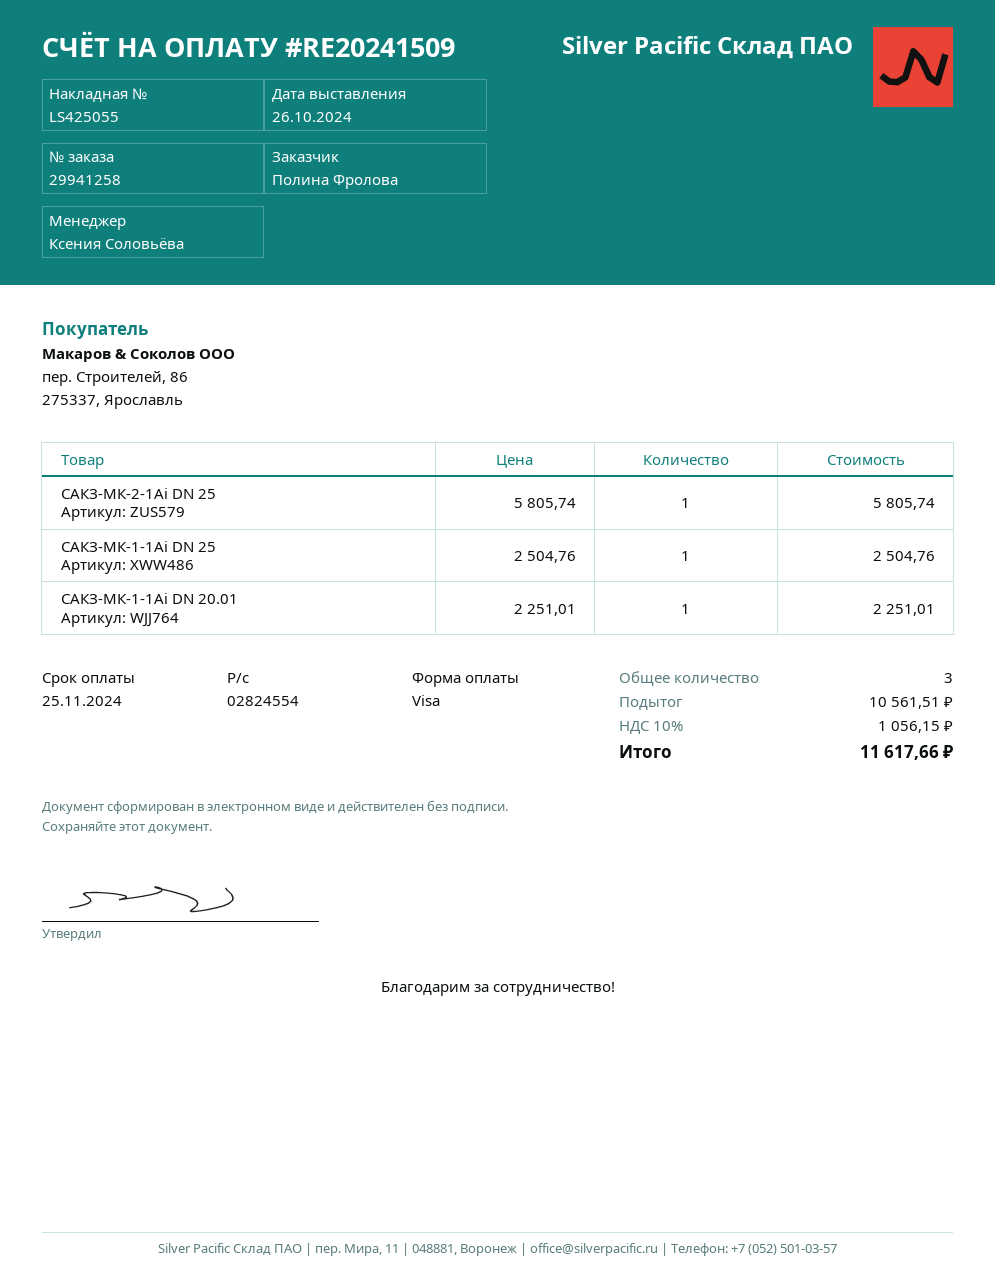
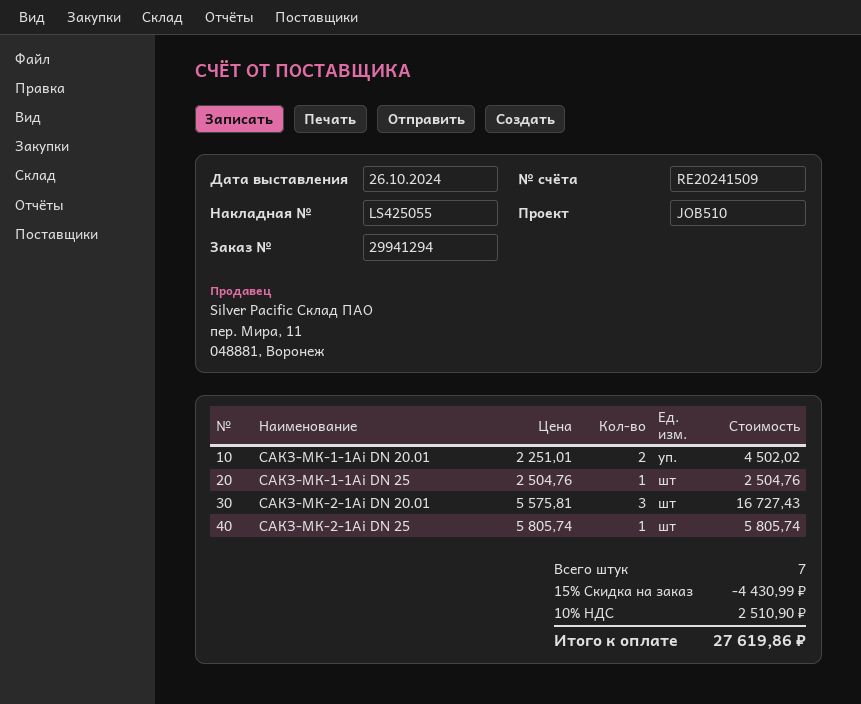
order number: 29941258 -> 29941294
САКЗ-МК-1-1Аi DN 20.01: 1 x 2251.01 = 2251.01 -> 2 x 2251.01 = 4502.02
САКЗ-МК-2-1Аi DN 20.01: none -> 3 x 5575.81 = 16727.43
total quantity: 3 -> 7
discount: none -> 15% = 4430.99
tax: 10% = 1056.15 -> 10% = 2510.90
total: 11617.66 -> 27619.86

